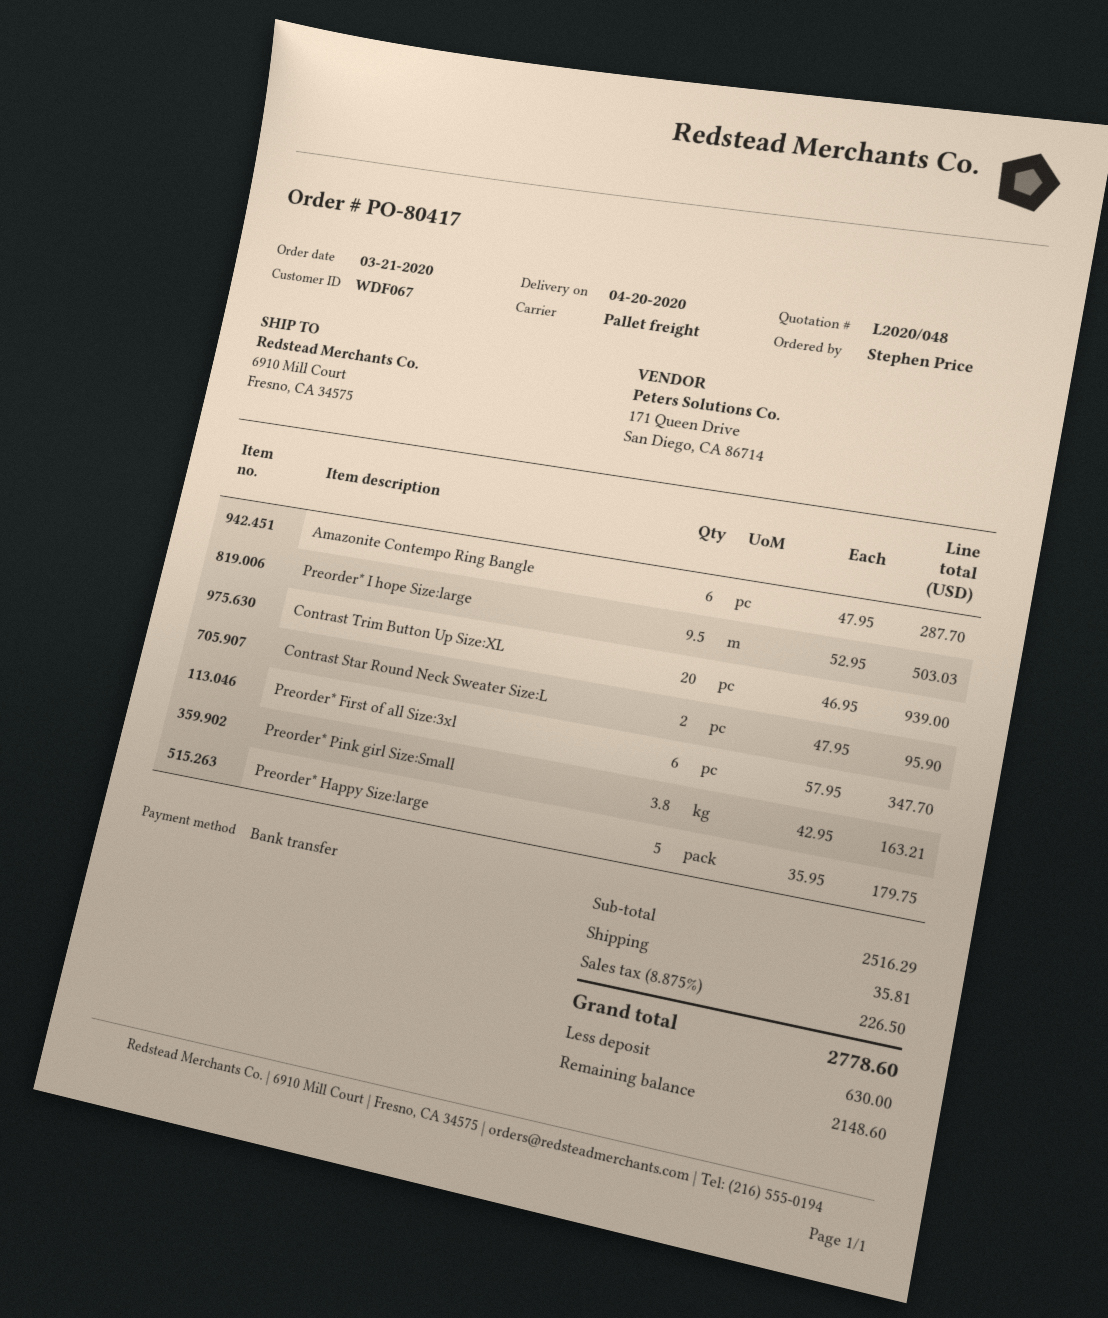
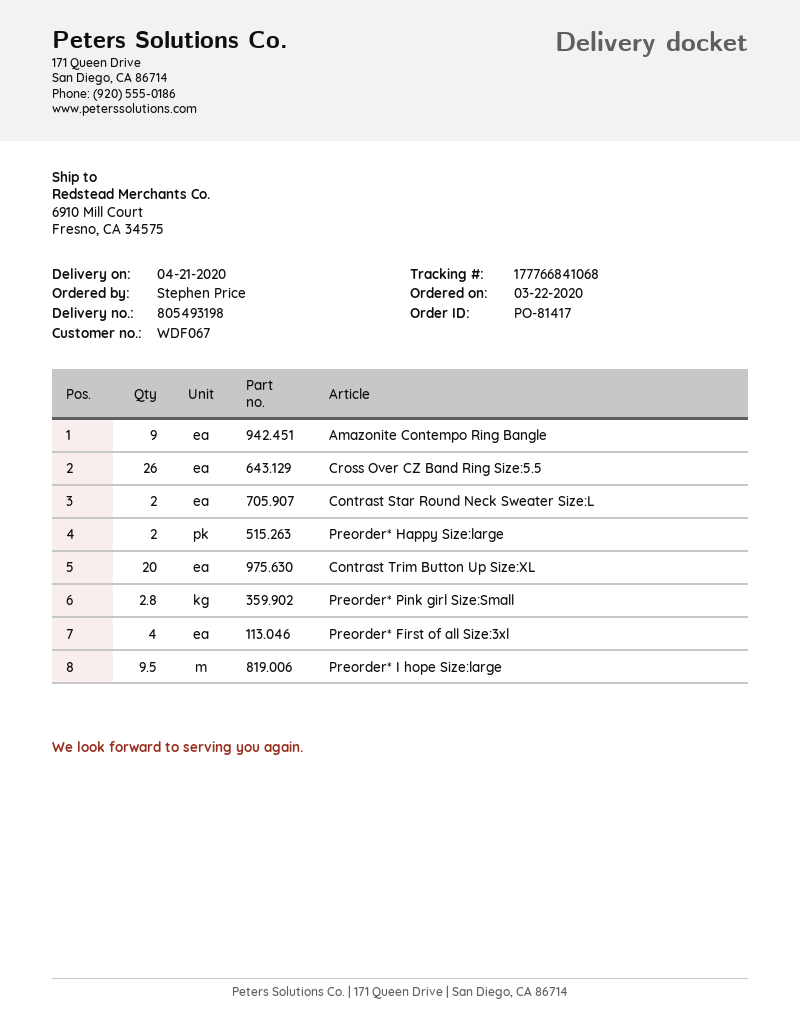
order number: PO-80417 -> PO-81417
order date: 2020-03-21 -> 2020-03-22
delivery date: 2020-04-20 -> 2020-04-21
Amazonite Contempo Ring Bangle: 6 -> 9
Preorder* First of all Size:3xl: 6 -> 4
Preorder* Pink girl Size:Small: 3.8 -> 2.8
Preorder* Happy Size:large: 5 -> 2
Cross Over CZ Band Ring Size:5.5: none -> 26

